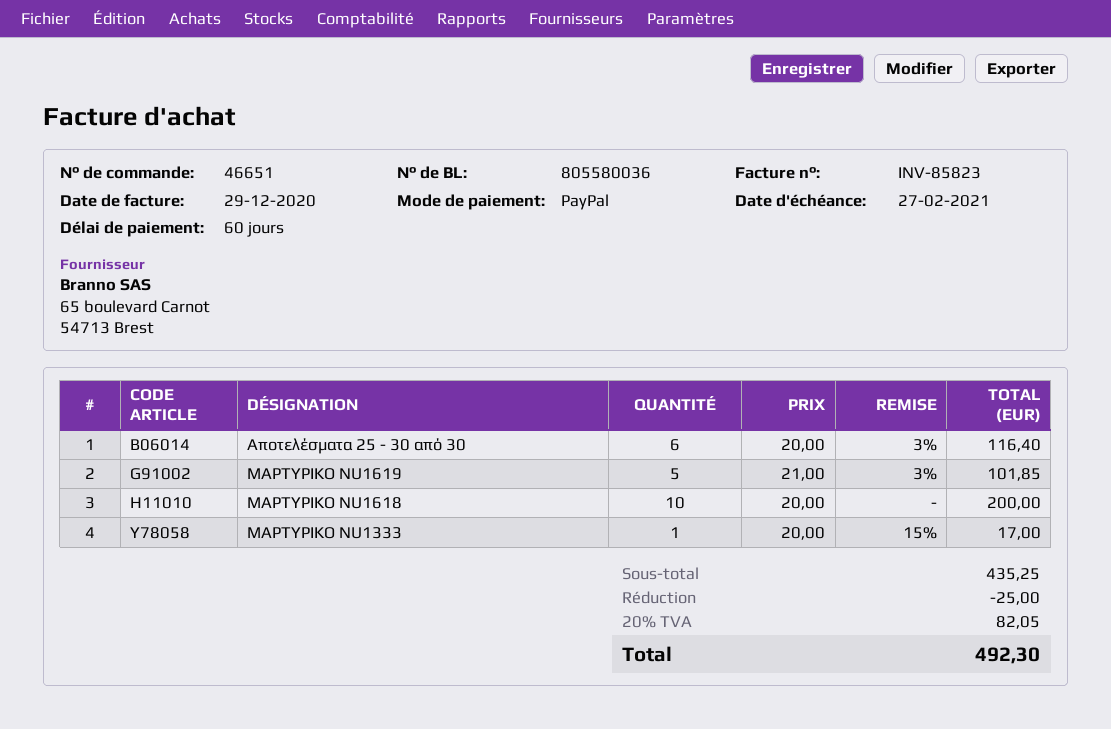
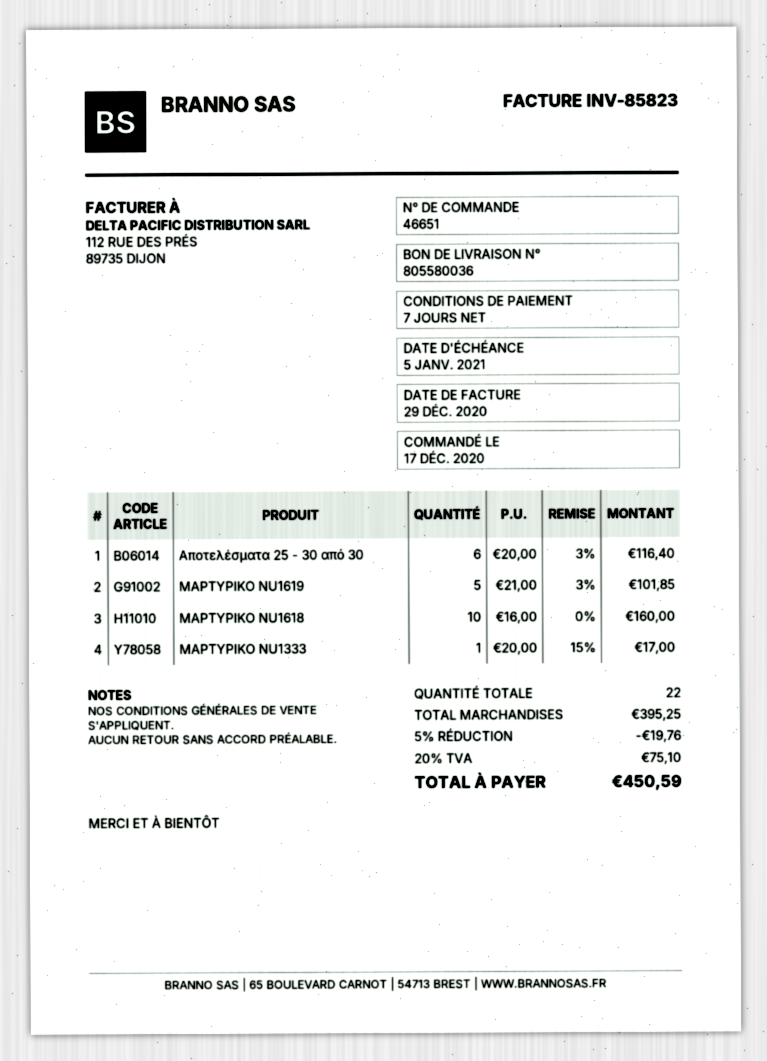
payment terms: 60 days -> 7 days
due date: 2021-02-27 -> 2021-01-05
ΜΑΡΤΥΡΙΚΟ NU1618: 10 x 20.00 = 200.00 -> 10 x 16.00 = 160.00
subtotal: 435.25 -> 395.25
discount: 25.00 -> 19.76
tax: 20% = 82.05 -> 20% = 75.10
total: 492.30 -> 450.59

